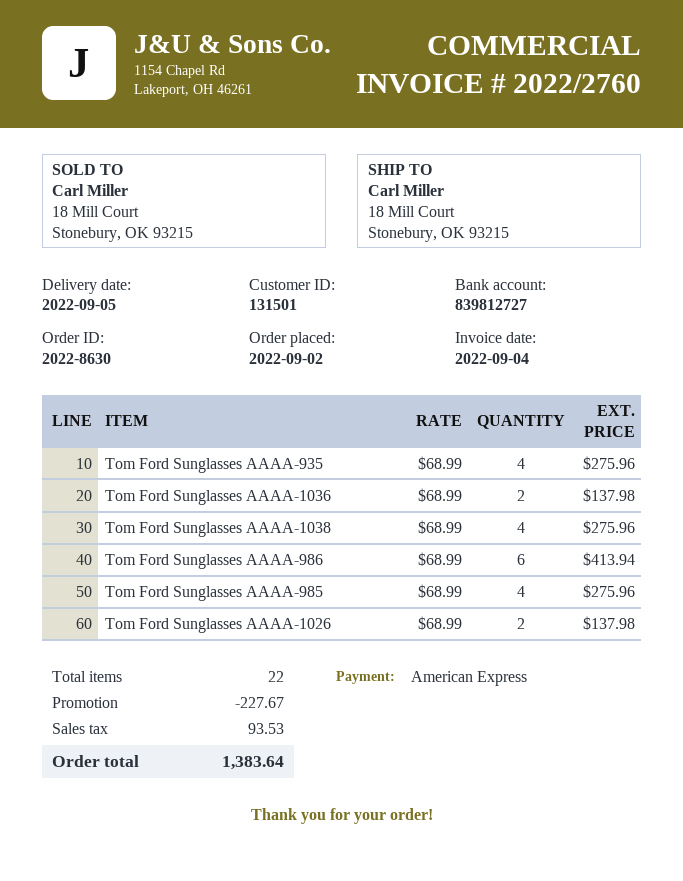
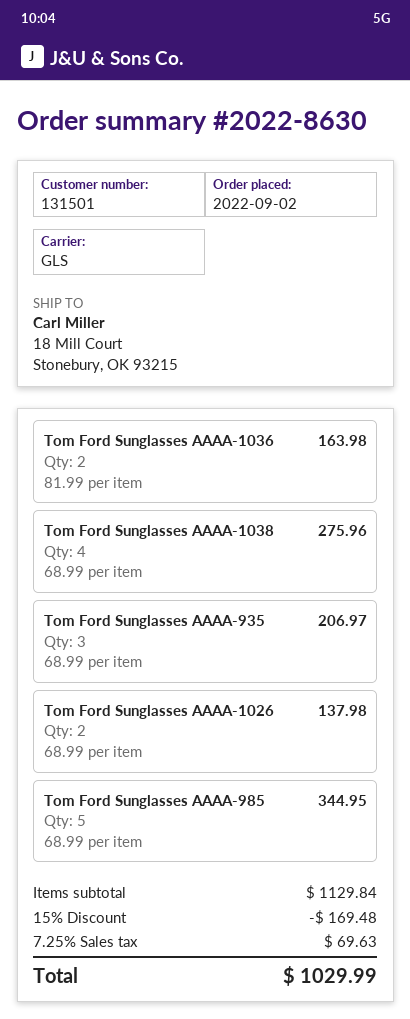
Tom Ford Sunglasses AAAA-935: 4 x 68.99 = 275.96 -> 3 x 68.99 = 206.97
Tom Ford Sunglasses AAAA-1036: 2 x 68.99 = 137.98 -> 2 x 81.99 = 163.98
Tom Ford Sunglasses AAAA-986: 6 x 68.99 = 413.94 -> none
Tom Ford Sunglasses AAAA-985: 4 x 68.99 = 275.96 -> 5 x 68.99 = 344.95
discount: 227.67 -> 169.48
tax: 93.53 -> 69.63
total: 1383.64 -> 1029.99

